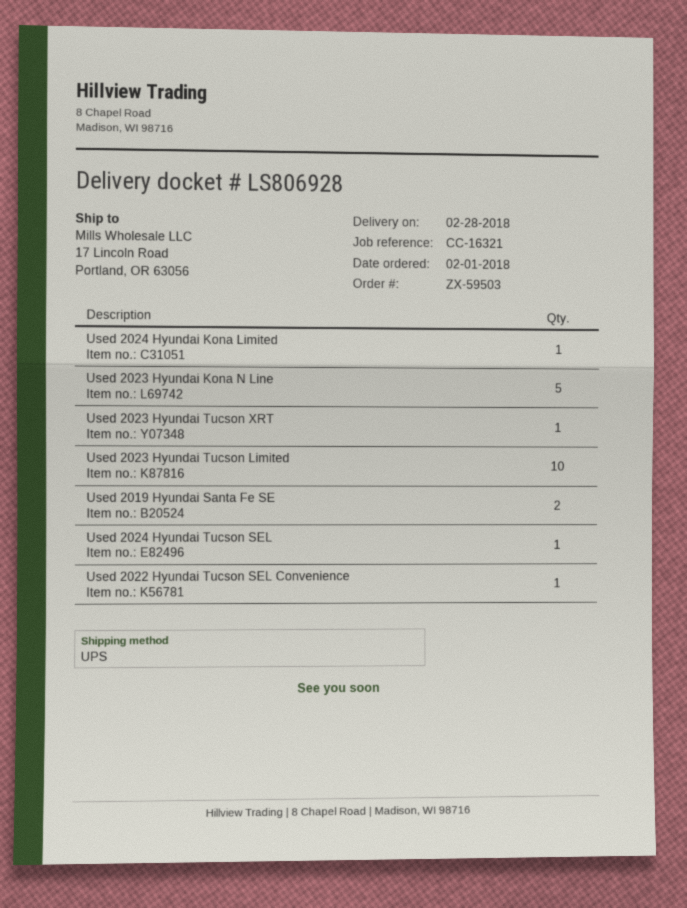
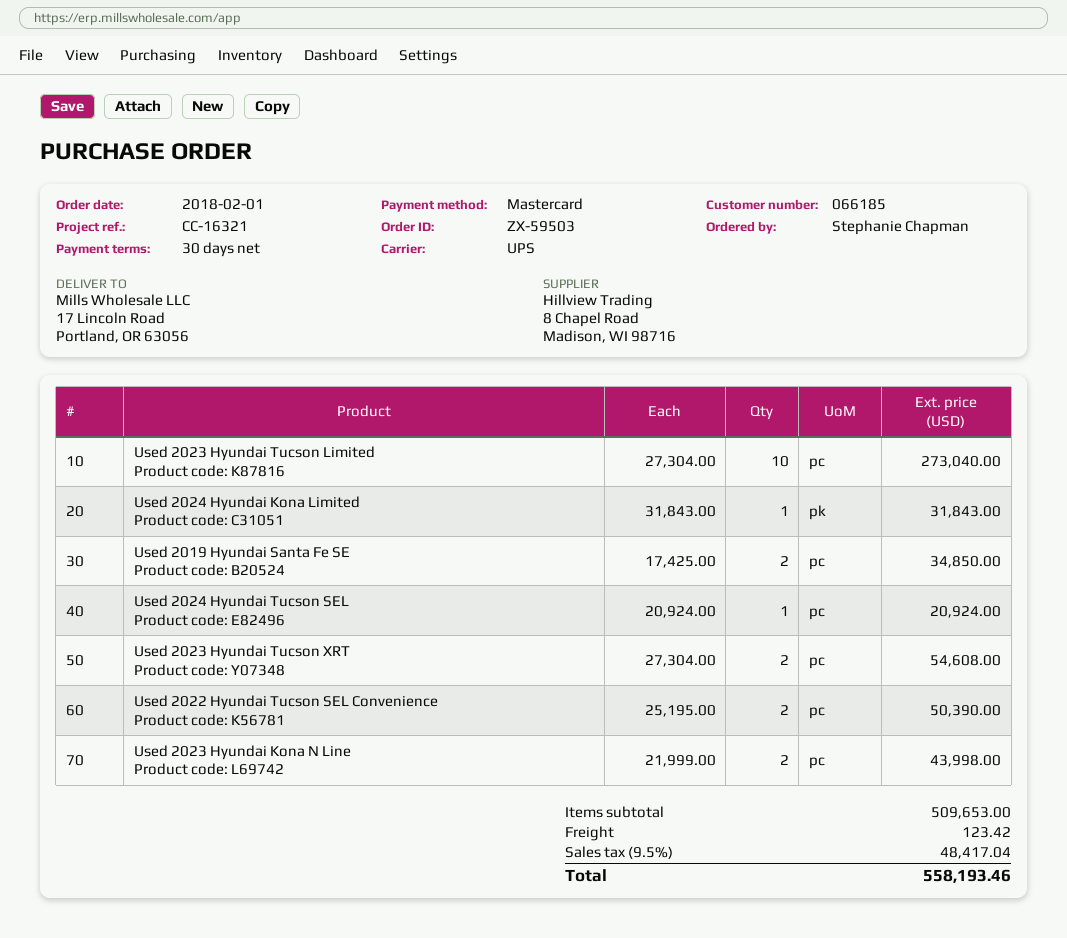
Used 2023 Hyundai Kona N Line: 5 -> 2
Used 2023 Hyundai Tucson XRT: 1 -> 2
Used 2022 Hyundai Tucson SEL Convenience: 1 -> 2

